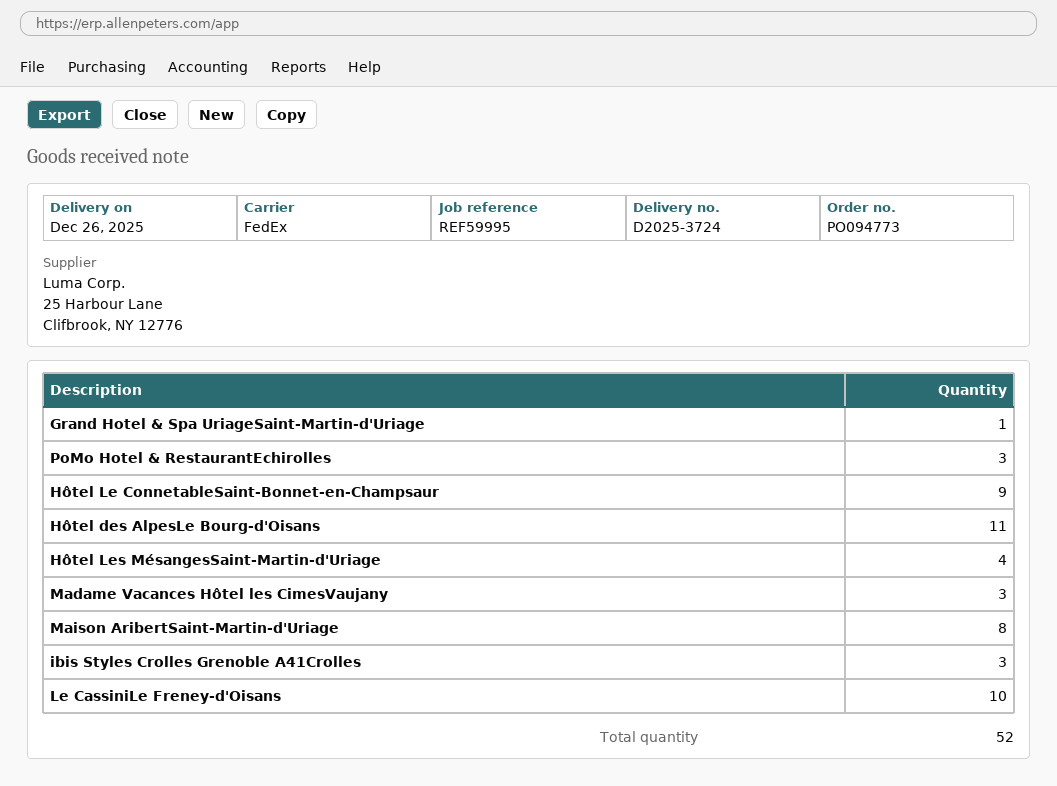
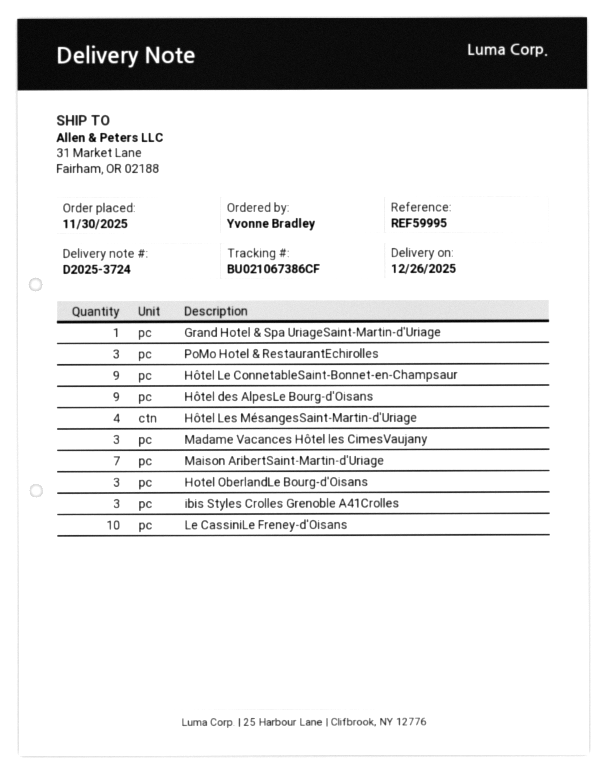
Hôtel des AlpesLe Bourg-d'Oisans: 11 -> 9
Maison AribertSaint-Martin-d'Uriage: 8 -> 7
Hotel OberlandLe Bourg-d'Oisans: none -> 3

